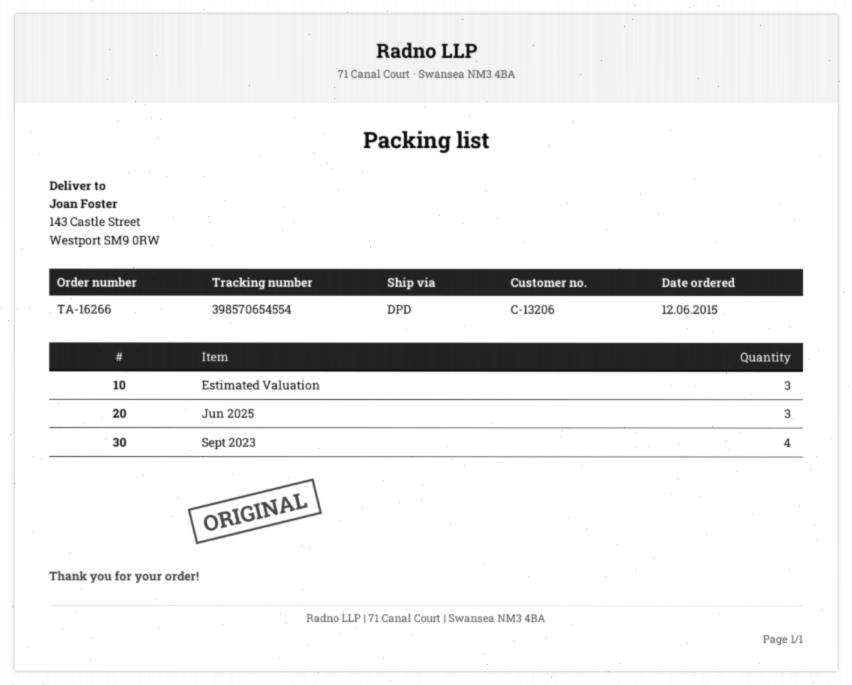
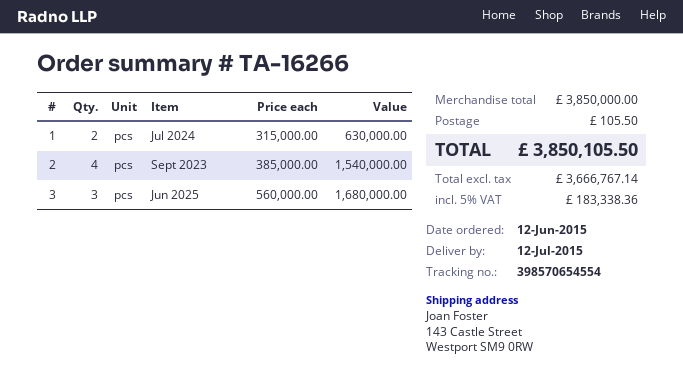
Estimated Valuation: 3 -> none
Jul 2024: none -> 2

